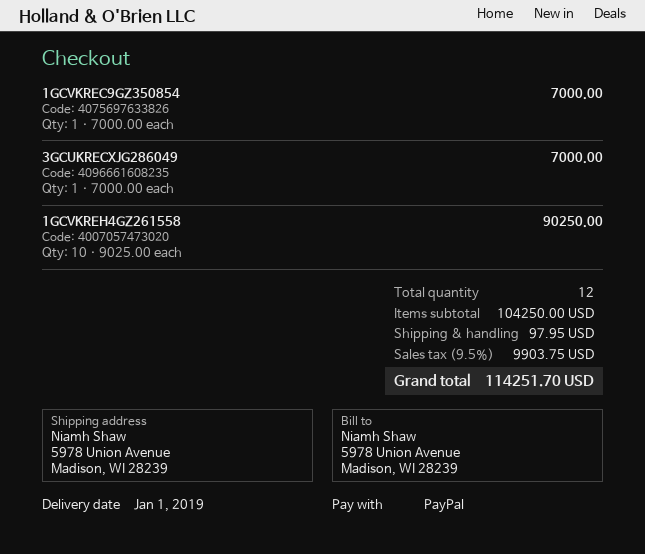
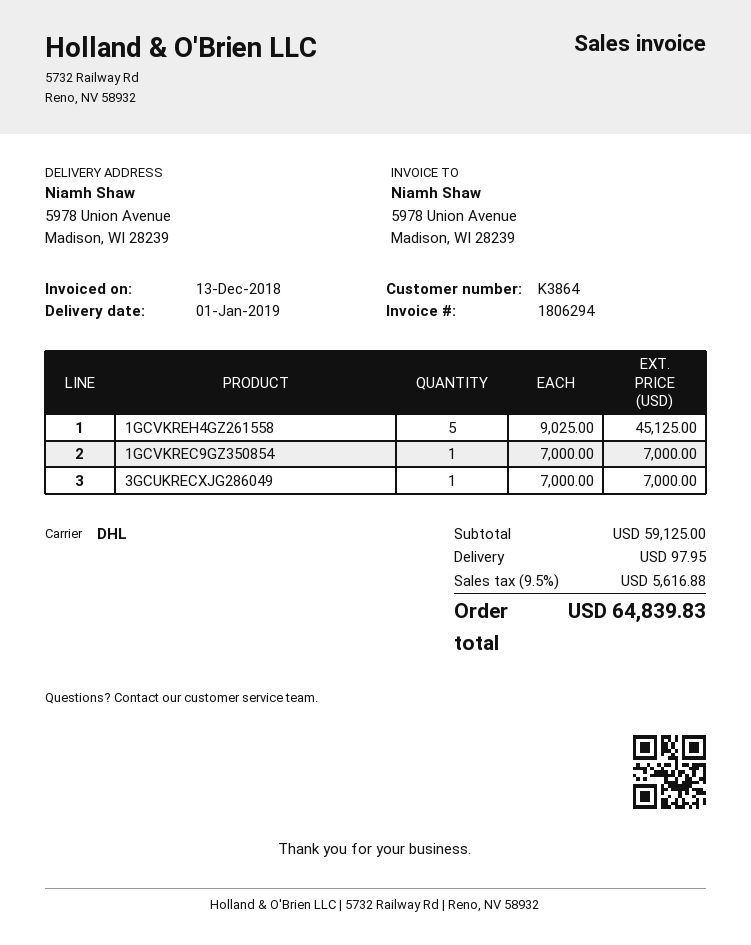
1GCVKREH4GZ261558: 10 x 9025.00 = 90250.00 -> 5 x 9025.00 = 45125.00
subtotal: 104250.00 -> 59125.00
tax: 9.5% = 9903.75 -> 9.5% = 5616.88
total: 114251.70 -> 64839.83

